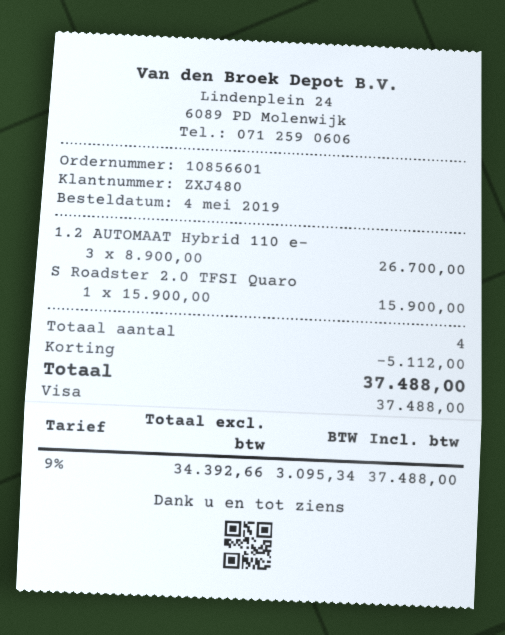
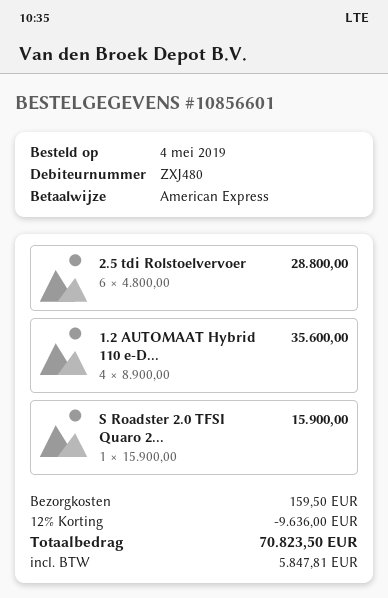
payment method: Visa -> American Express
1.2 AUTOMAAT Hybrid 110 e-: 3 x 8900.00 = 26700.00 -> 4 x 8900.00 = 35600.00
2.5 tdi Rolstoelvervoer: none -> 6 x 4800.00 = 28800.00
discount: 5112.00 -> 9636.00
shipping: none -> 159.50
tax: 3095.34 -> 5847.81
total: 37488.00 -> 70823.50

